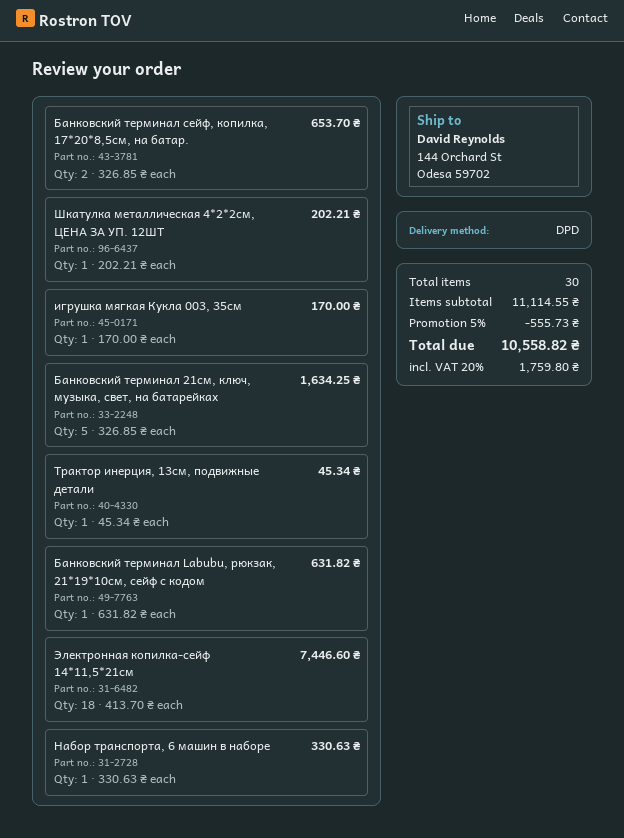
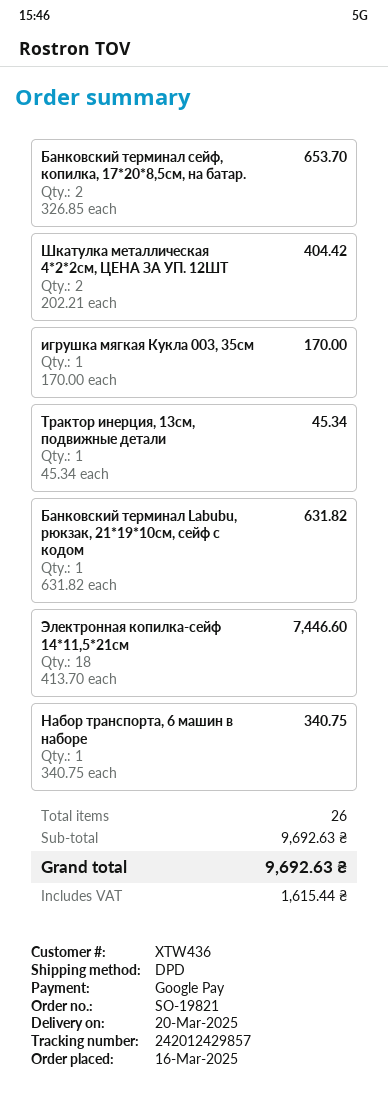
Шкатулка металлическая 4*2*2см, ЦЕНА ЗА УП. 12ШТ: 1 x 202.21 = 202.21 -> 2 x 202.21 = 404.42
Банковский терминал 21см, ключ, музыка, свет, на батарейках: 5 x 326.85 = 1634.25 -> none
Набор транспорта, 6 машин в наборе: 1 x 330.63 = 330.63 -> 1 x 340.75 = 340.75
total quantity: 30 -> 26
subtotal: 11114.55 -> 9692.63
discount: 5% = 555.73 -> none
tax: 1759.80 -> 1615.44
total: 10558.82 -> 9692.63

